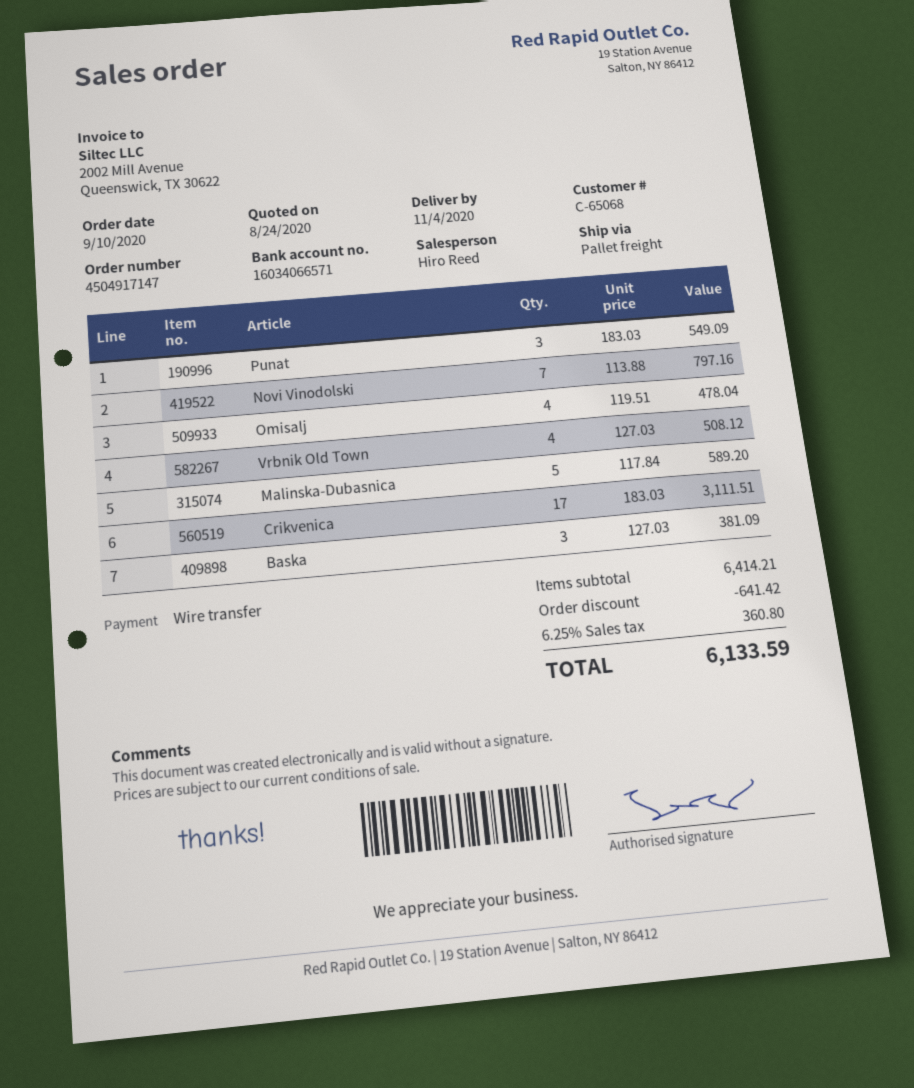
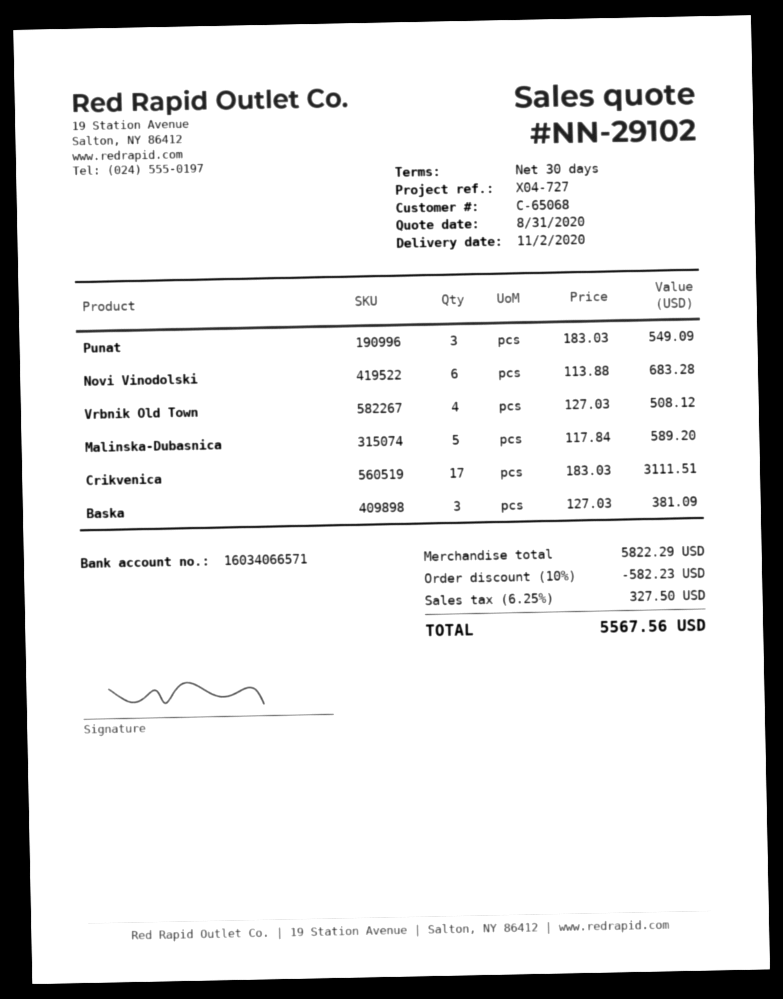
quote date: 2020-08-24 -> 2020-08-31
delivery date: 2020-11-04 -> 2020-11-02
Novi Vinodolski: 7 x 113.88 = 797.16 -> 6 x 113.88 = 683.28
Omisalj: 4 x 119.51 = 478.04 -> none
subtotal: 6414.21 -> 5822.29
discount: 641.42 -> 582.23
tax: 6.25% = 360.80 -> 6.25% = 327.50
total: 6133.59 -> 5567.56

